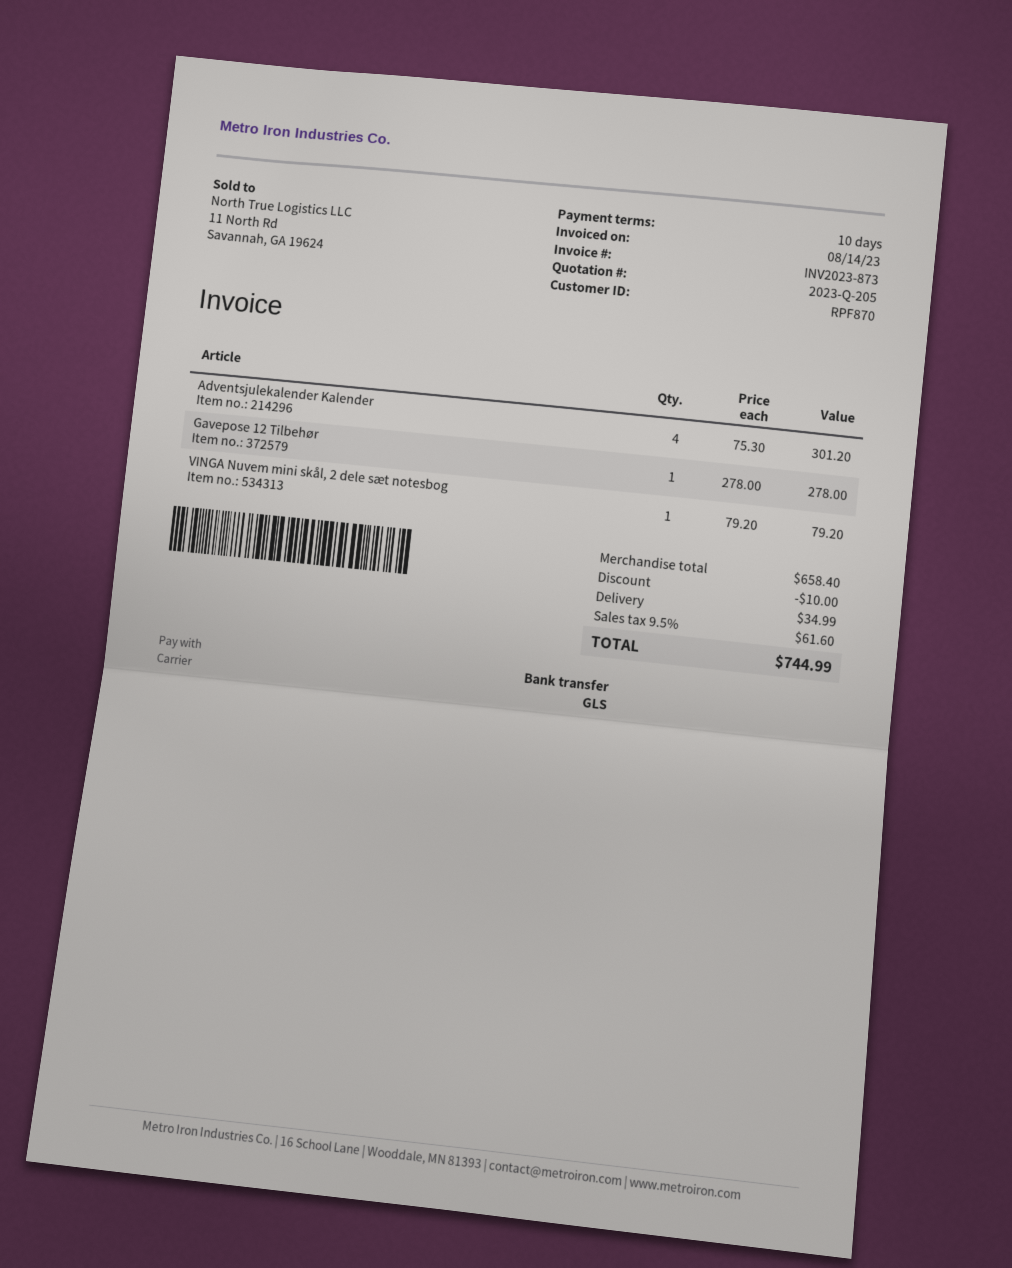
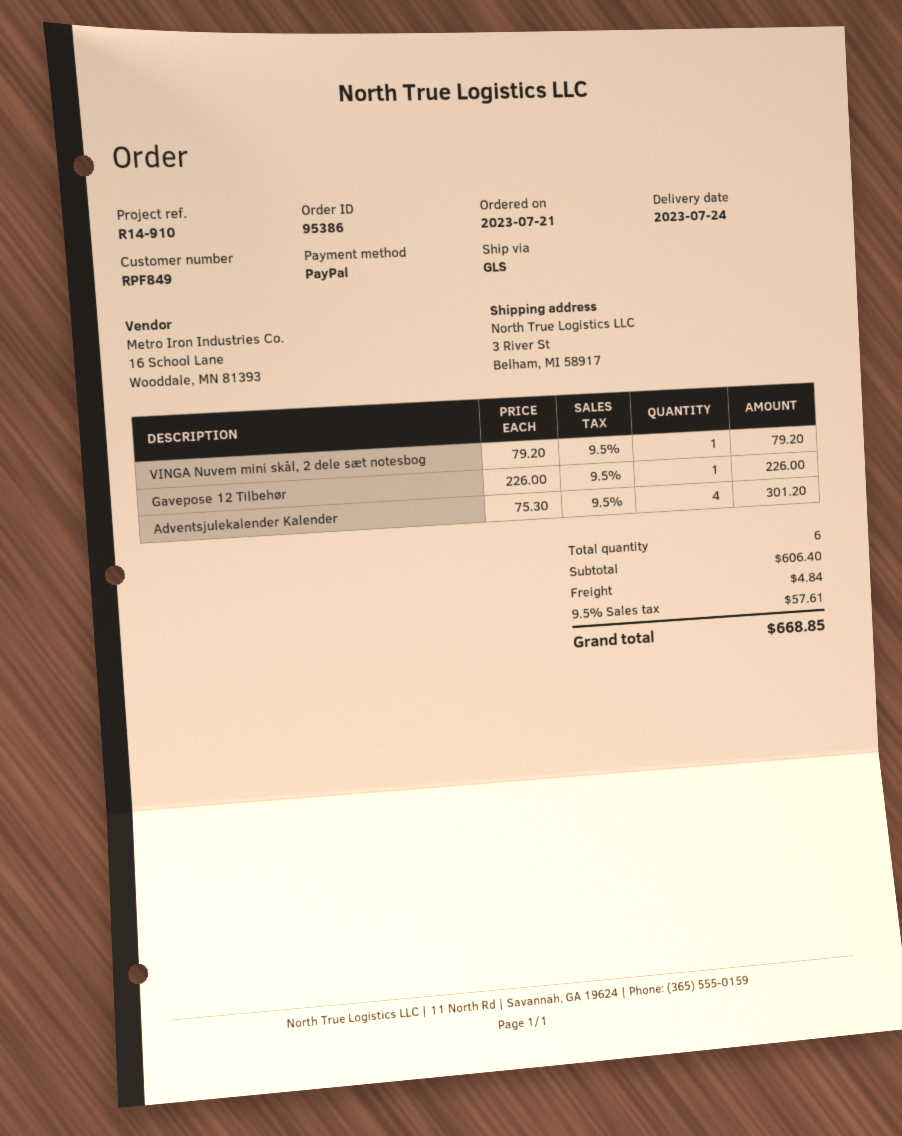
customer number: RPF870 -> RPF849
payment method: bank transfer -> PayPal
Gavepose 12 Tilbehør: 1 x 278.00 = 278.00 -> 1 x 226.00 = 226.00
subtotal: 658.40 -> 606.40
discount: 10.00 -> none
shipping: 34.99 -> 4.84
tax: 9.5% = 61.60 -> 9.5% = 57.61
total: 744.99 -> 668.85

